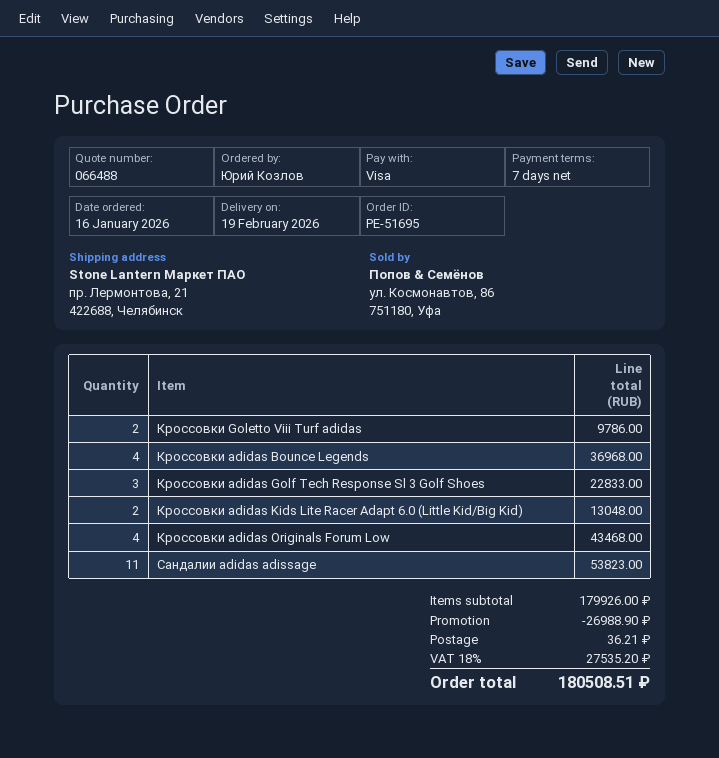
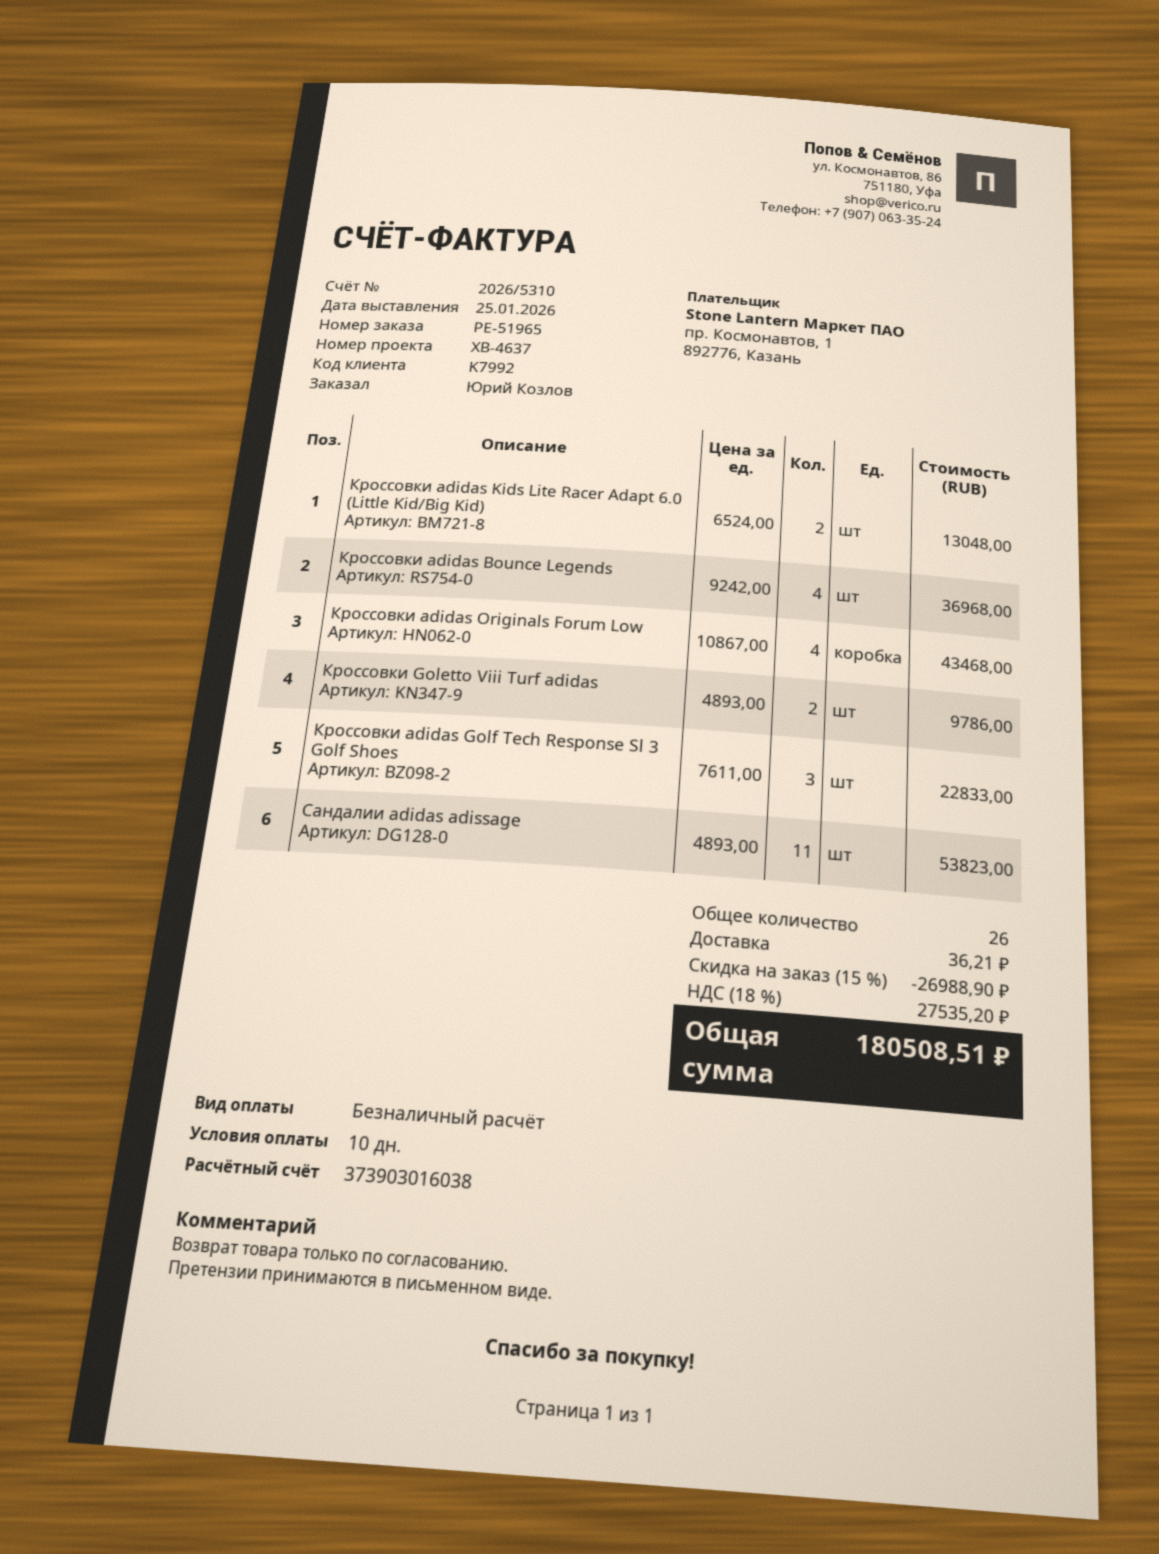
order number: PE-51695 -> PE-51965
payment terms: 7 days -> 10 days
payment method: Visa -> bank transfer

